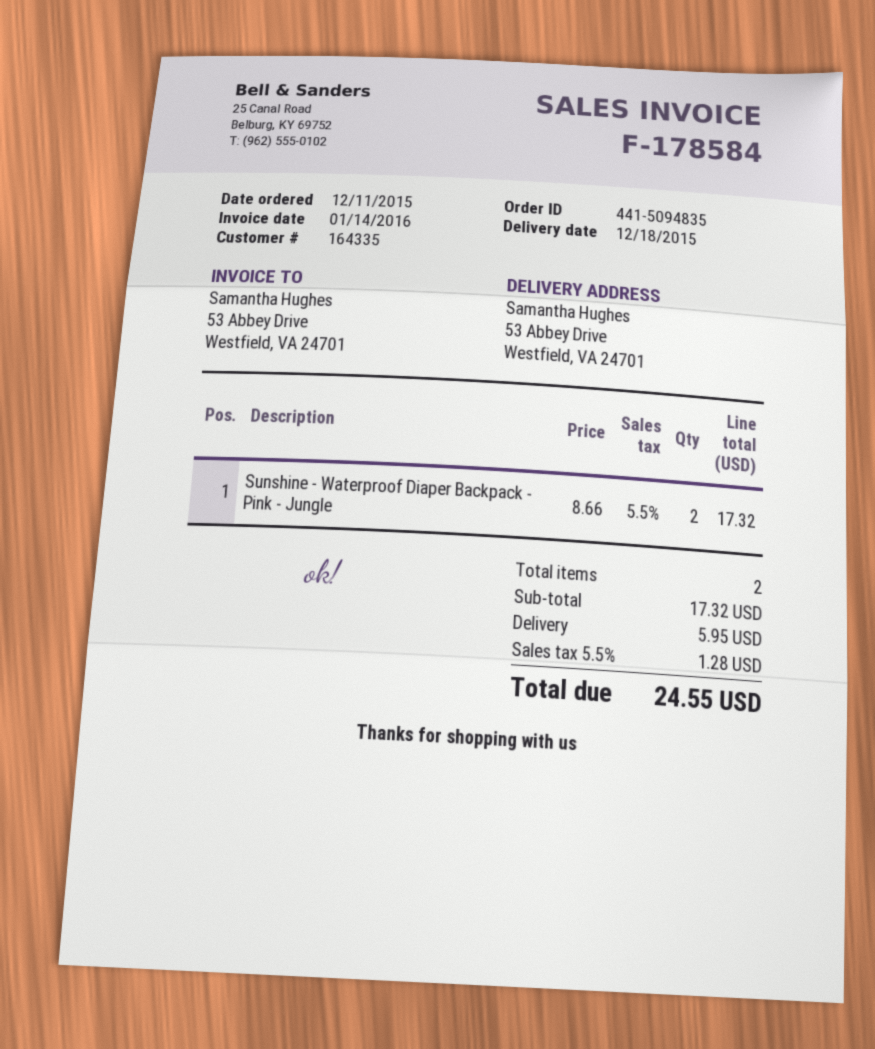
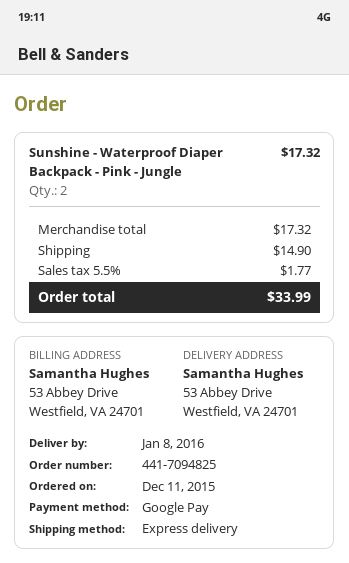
order number: 441-5094835 -> 441-7094825
delivery date: 2015-12-18 -> 2016-01-08
shipping: 5.95 -> 14.90
tax: 5.5% = 1.28 -> 5.5% = 1.77
total: 24.55 -> 33.99

